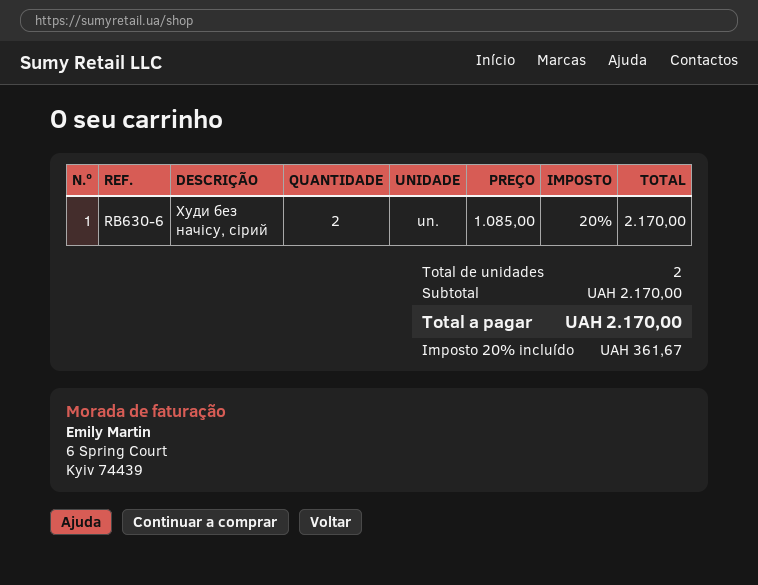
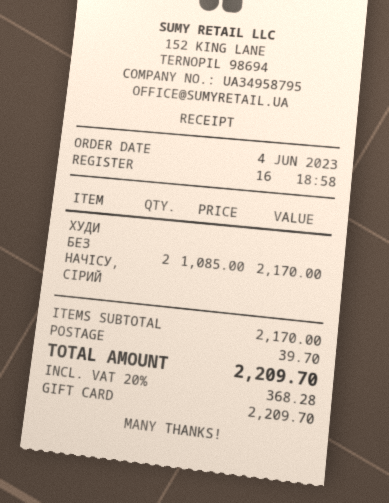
shipping: none -> 39.70
tax: 20% = 361.67 -> 20% = 368.28
total: 2170.00 -> 2209.70

